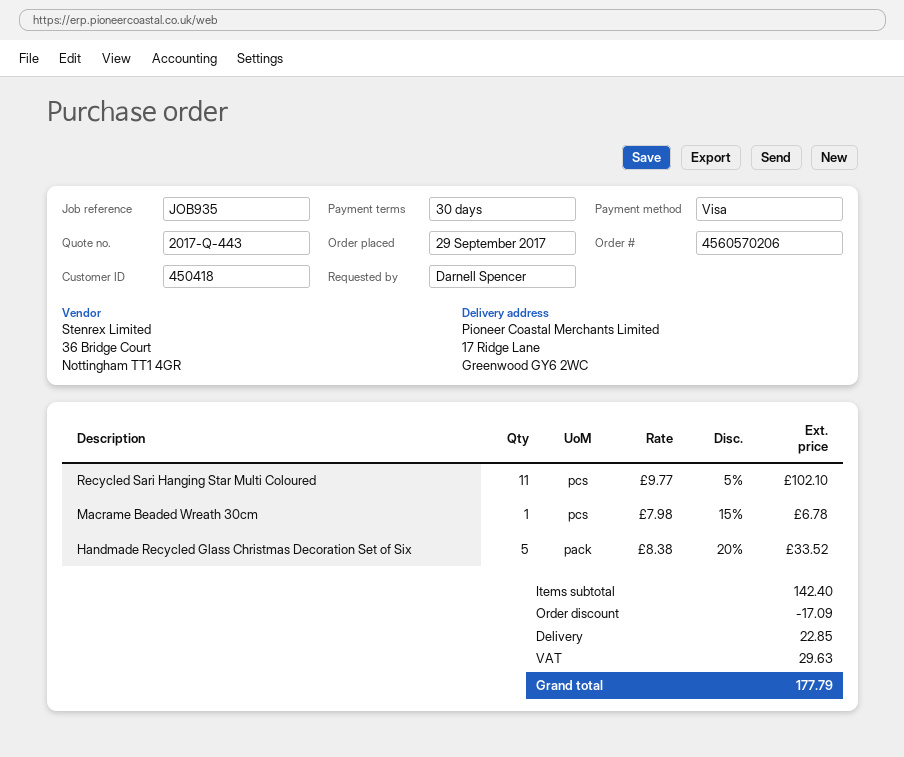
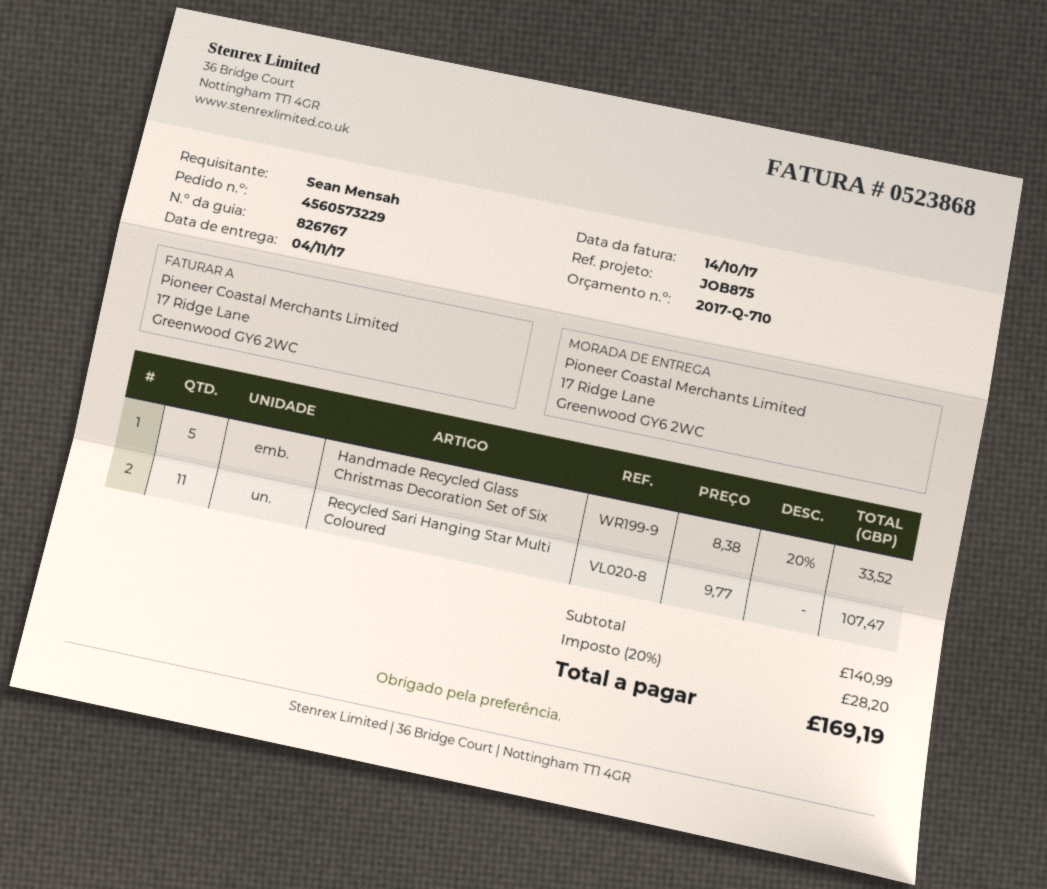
quote number: 2017-Q-443 -> 2017-Q-710
order number: 4560570206 -> 4560573229
reference: JOB935 -> JOB875
ordered by: Darnell Spencer -> Sean Mensah
Recycled Sari Hanging Star Multi Coloured: 11 x 9.77 - 5% = 102.10 -> 11 x 9.77 = 107.47
Macrame Beaded Wreath 30cm: 1 x 7.98 - 15% = 6.78 -> none
subtotal: 142.40 -> 140.99
discount: 17.09 -> none
shipping: 22.85 -> none
tax: 29.63 -> 28.20
total: 177.79 -> 169.19

